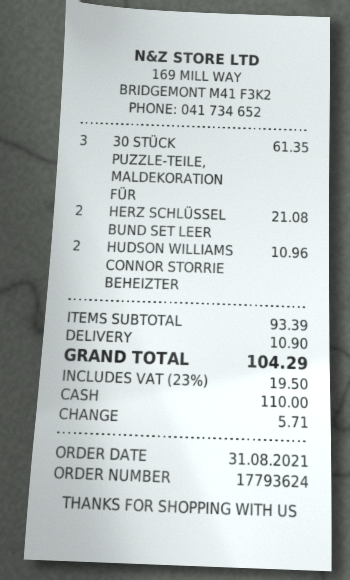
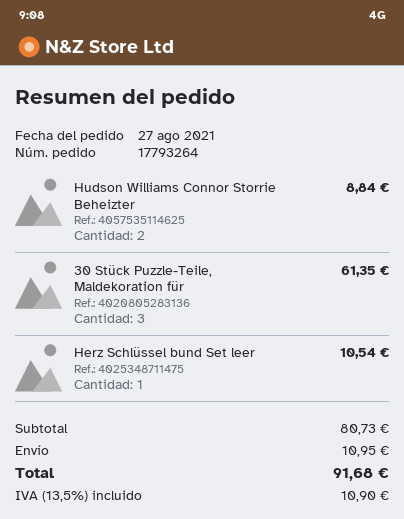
order number: 17793624 -> 17793264
order date: 2021-08-31 -> 2021-08-27
HERZ SCHLÜSSEL BUND SET LEER: 2 for 21.08 -> 1 for 10.54
HUDSON WILLIAMS CONNOR STORRIE BEHEIZTER: 2 for 10.96 -> 2 for 8.84
subtotal: 93.39 -> 80.73
shipping: 10.90 -> 10.95
tax: 23% = 19.50 -> 13.5% = 10.90
total: 104.29 -> 91.68

